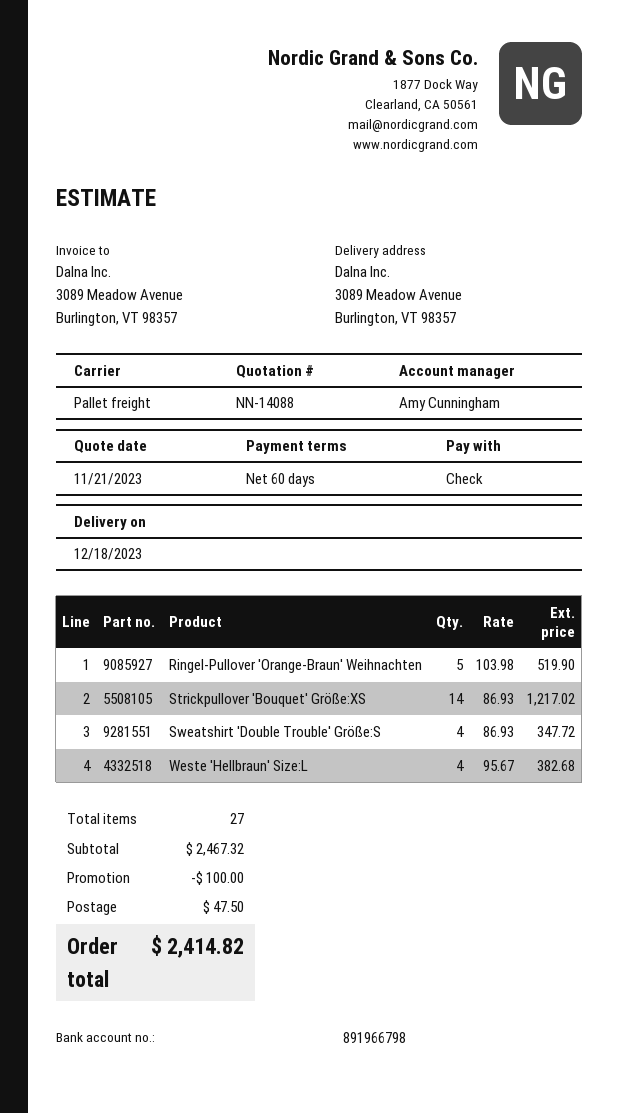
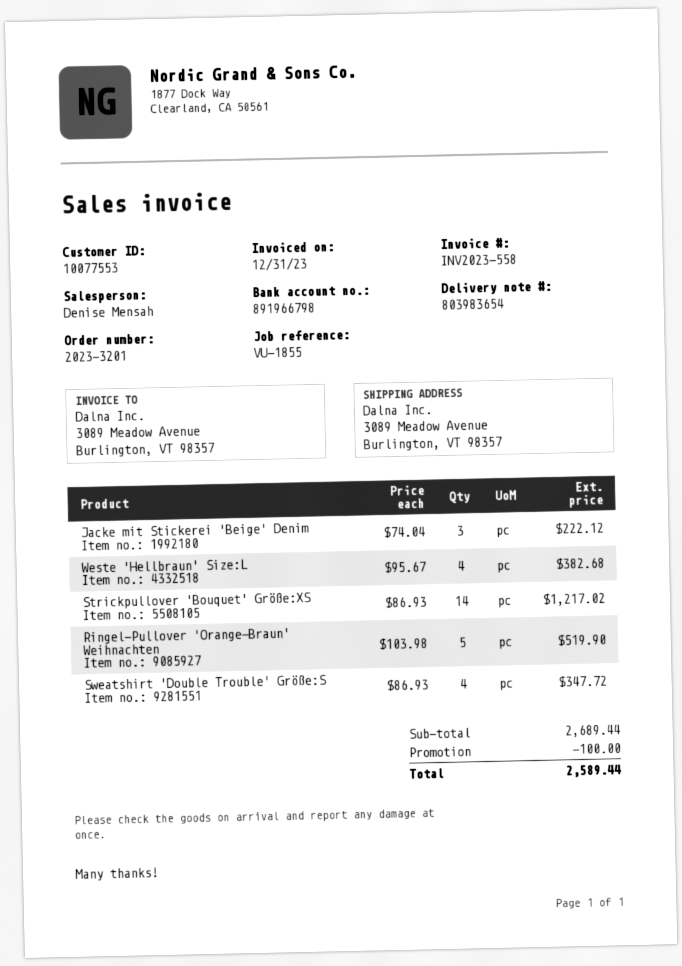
sales rep: Amy Cunningham -> Denise Mensah
Jacke mit Stickerei 'Beige' Denim: none -> 3 x 74.04 = 222.12
subtotal: 2467.32 -> 2689.44
shipping: 47.50 -> none
total: 2414.82 -> 2589.44

